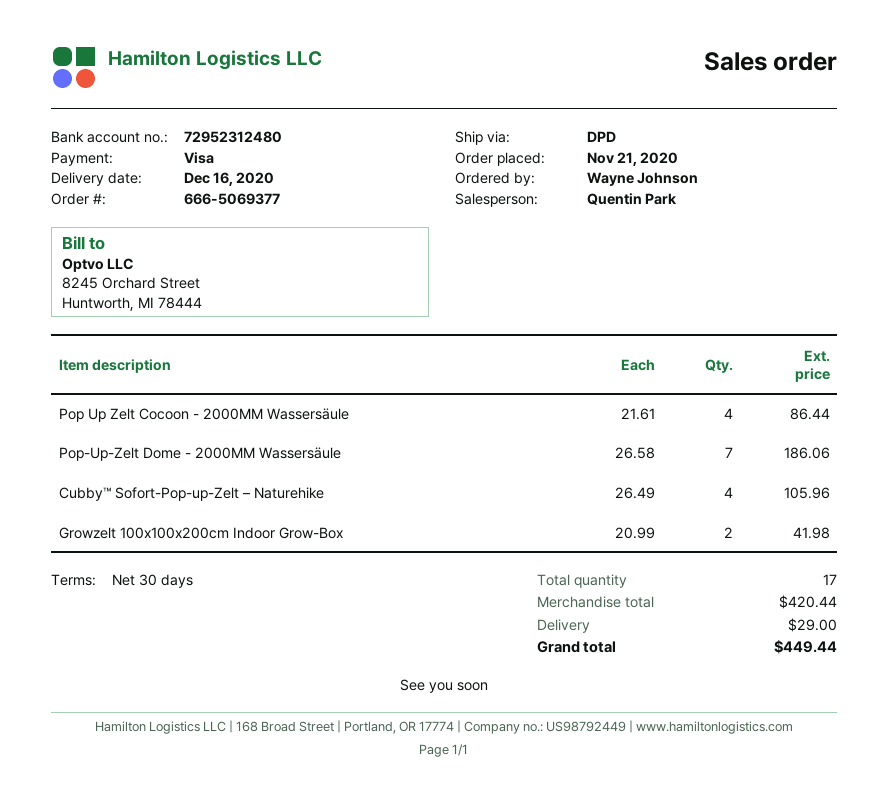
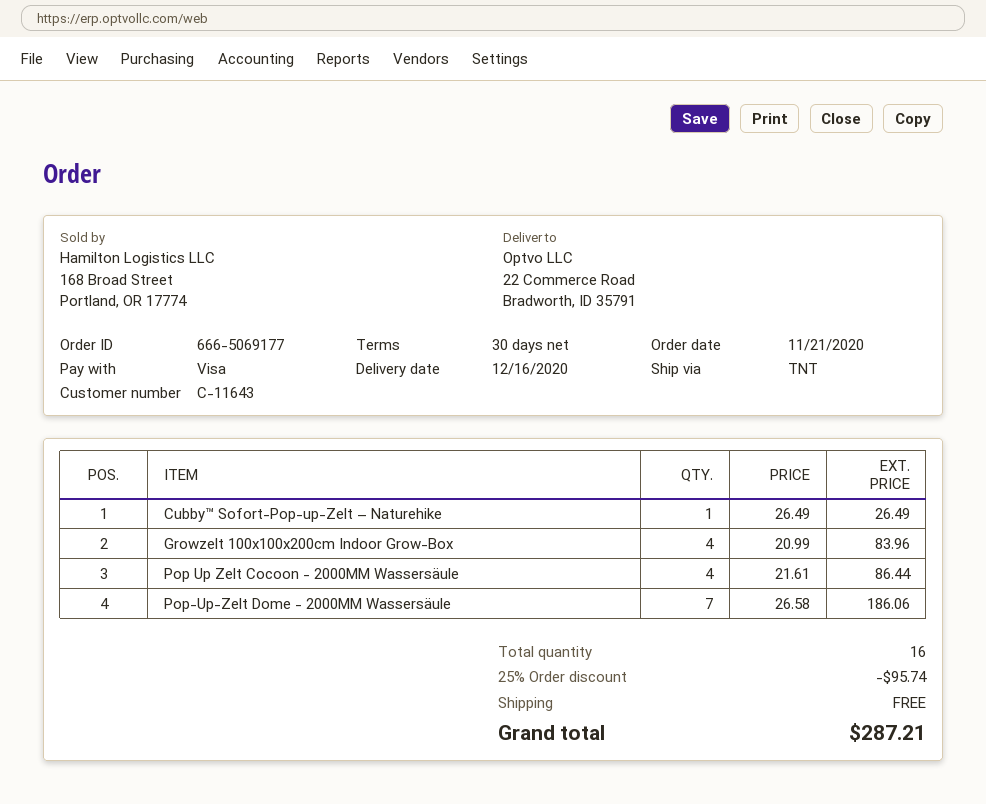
order number: 666-5069377 -> 666-5069177
shipping method: DPD -> TNT
Cubby™ Sofort-Pop-up-Zelt – Naturehike: 4 x 26.49 = 105.96 -> 1 x 26.49 = 26.49
Growzelt 100x100x200cm Indoor Grow-Box: 2 x 20.99 = 41.98 -> 4 x 20.99 = 83.96
total quantity: 17 -> 16
discount: none -> 25% = 95.74
shipping: 29.00 -> 0.00
total: 449.44 -> 287.21

